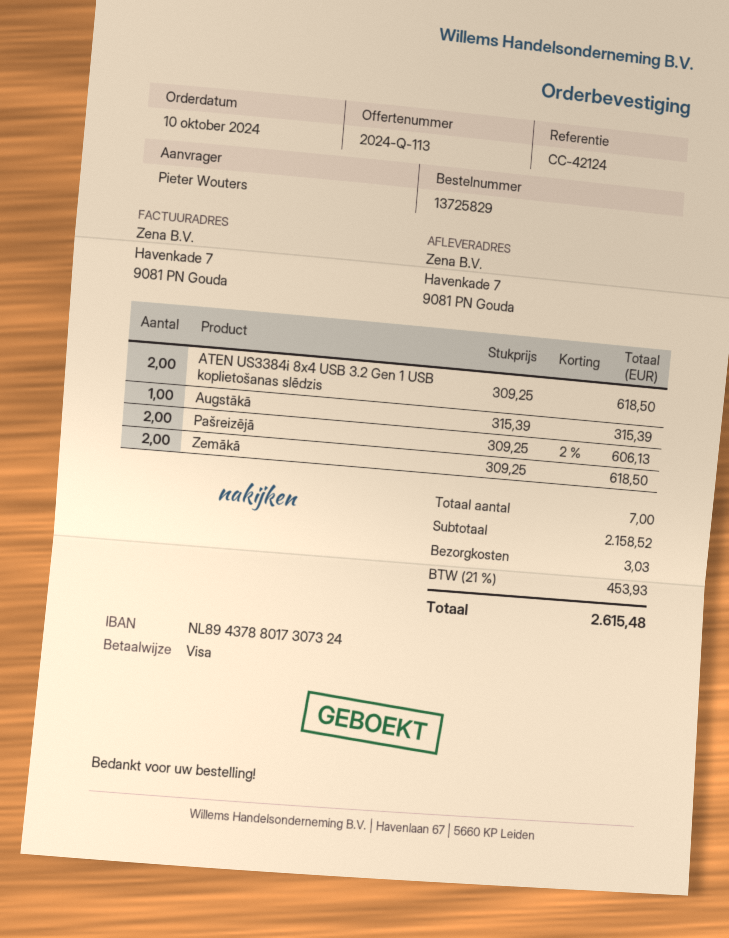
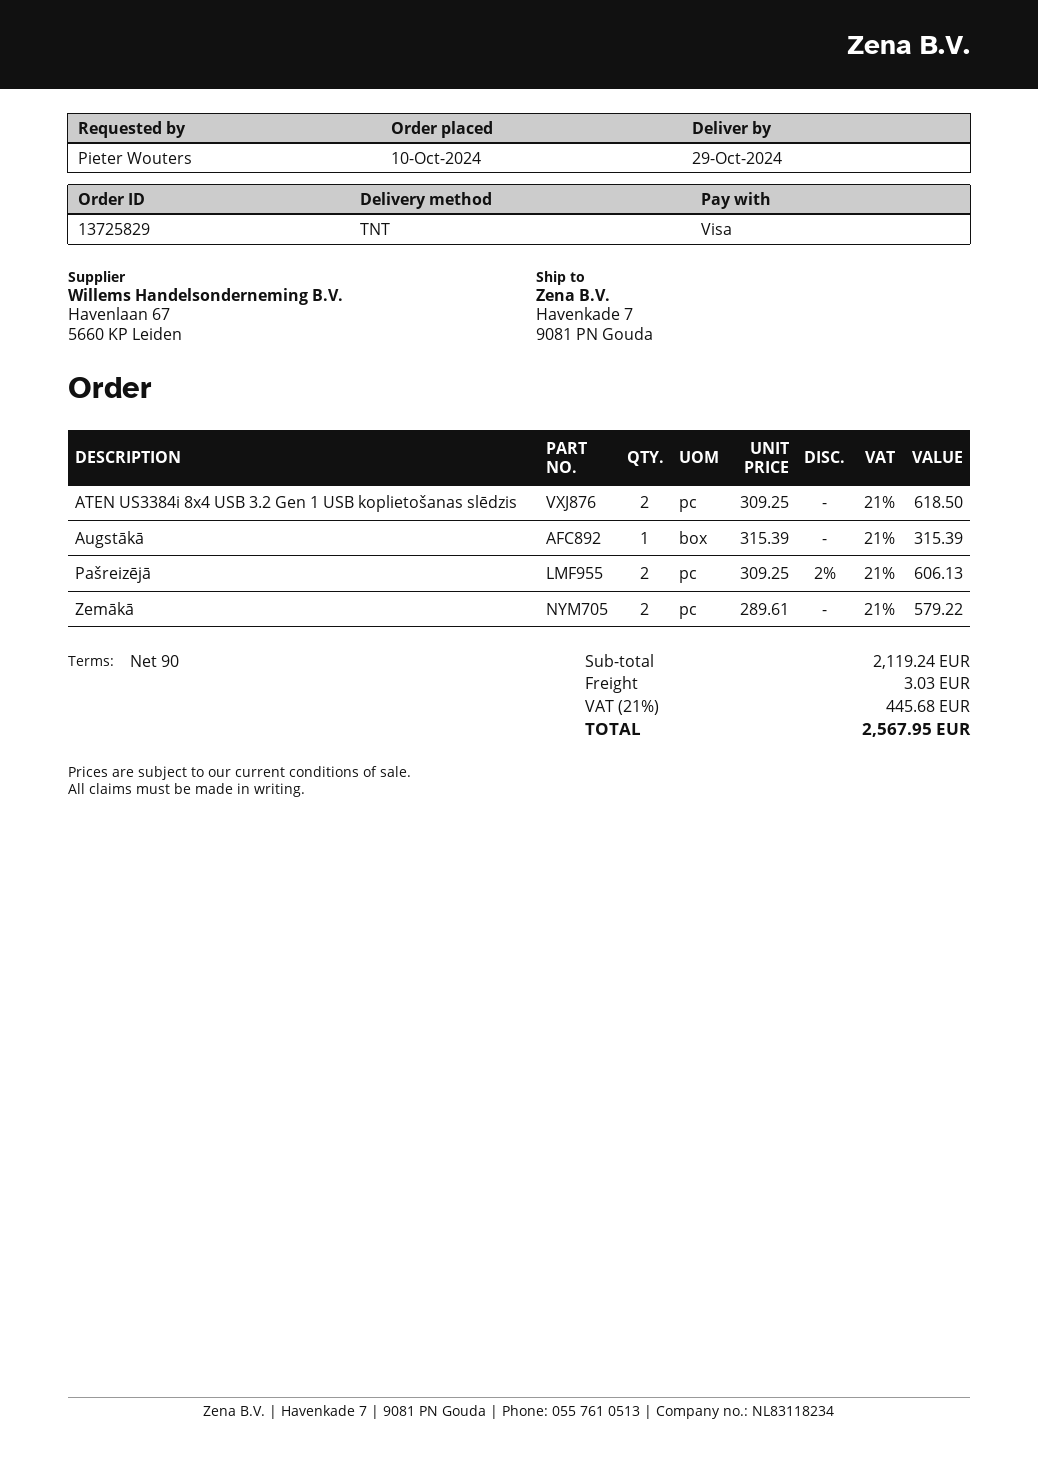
Zemākā: 2 x 309.25 = 618.50 -> 2 x 289.61 = 579.22
subtotal: 2158.52 -> 2119.24
tax: 21% = 453.93 -> 21% = 445.68
total: 2615.48 -> 2567.95

